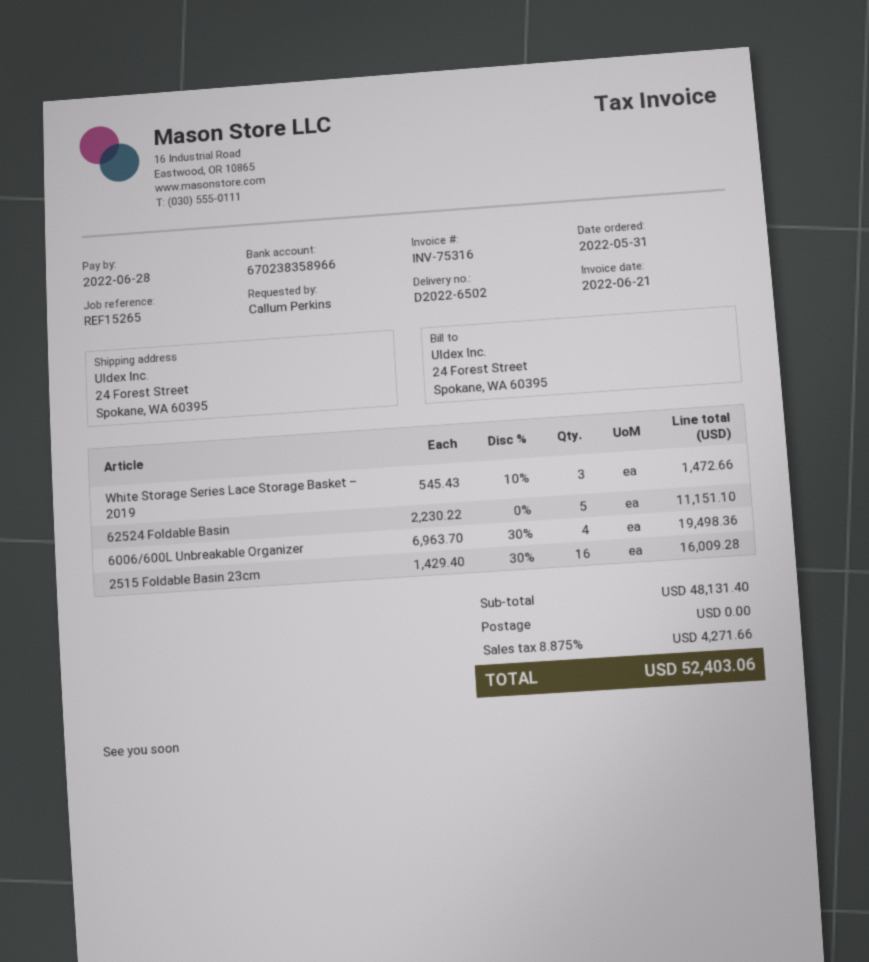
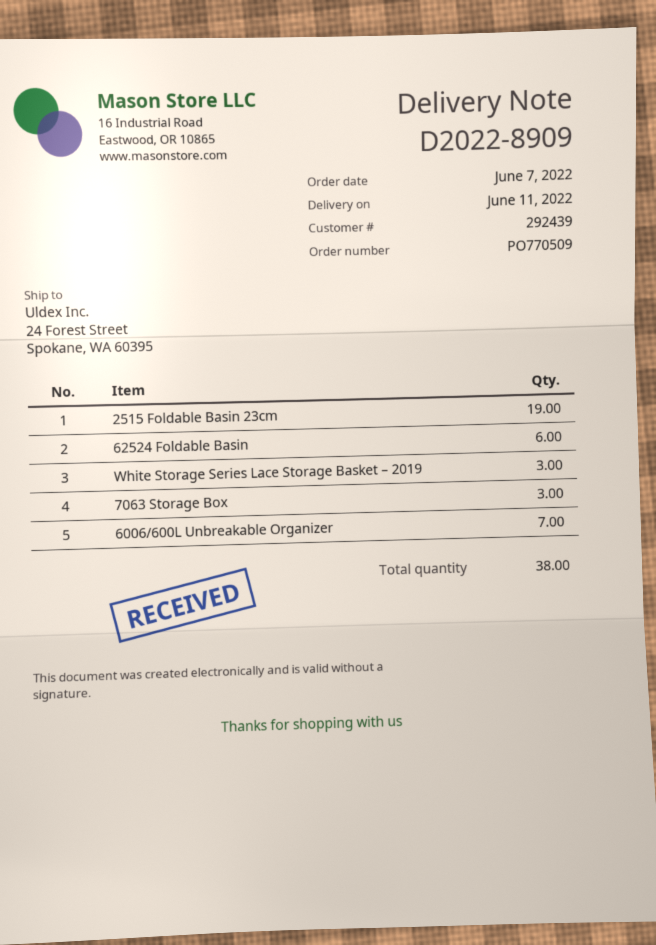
order date: 2022-05-31 -> 2022-06-07
delivery note number: D2022-6502 -> D2022-8909
62524 Foldable Basin: 5 -> 6
6006/600L Unbreakable Organizer: 4 -> 7
2515 Foldable Basin 23cm: 16 -> 19
7063 Storage Box: none -> 3

